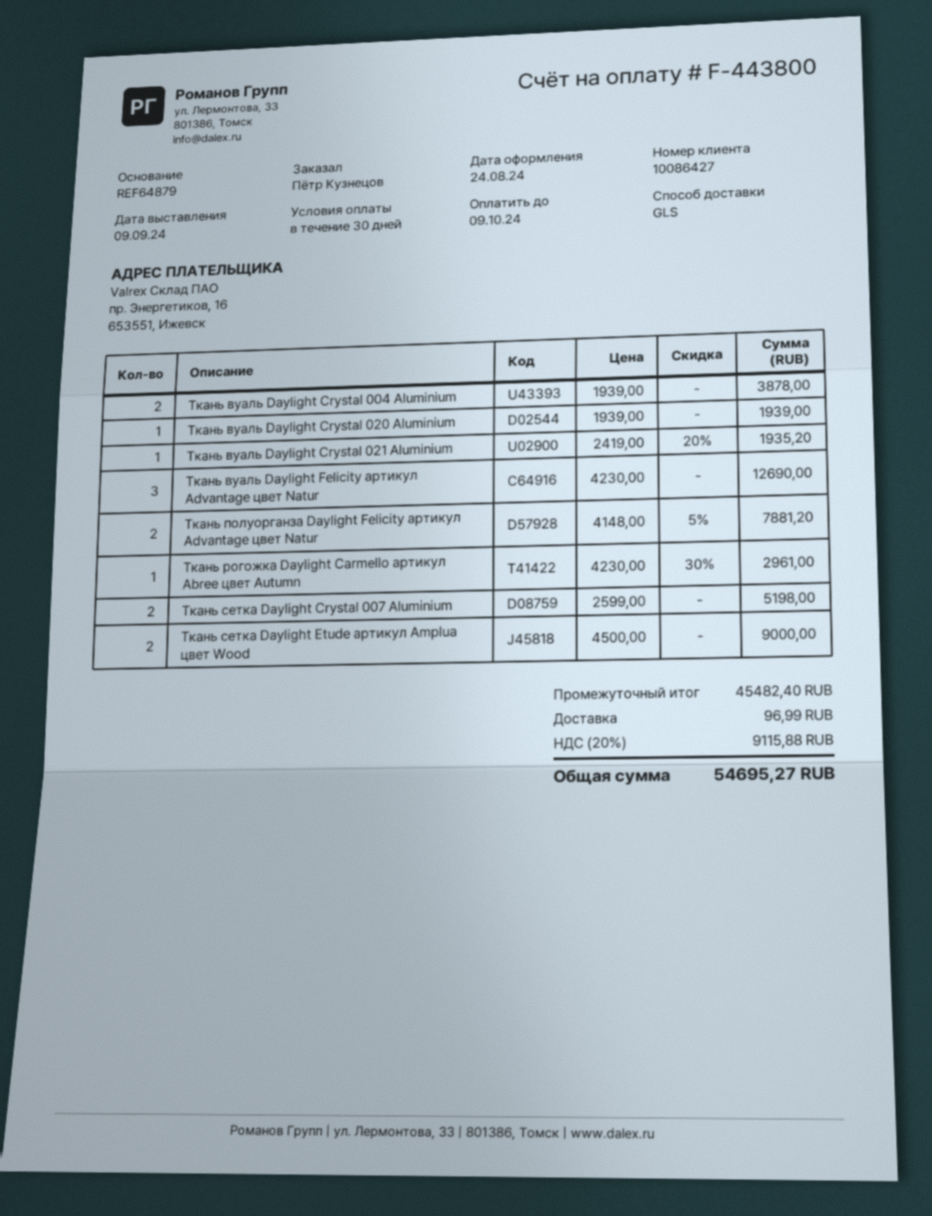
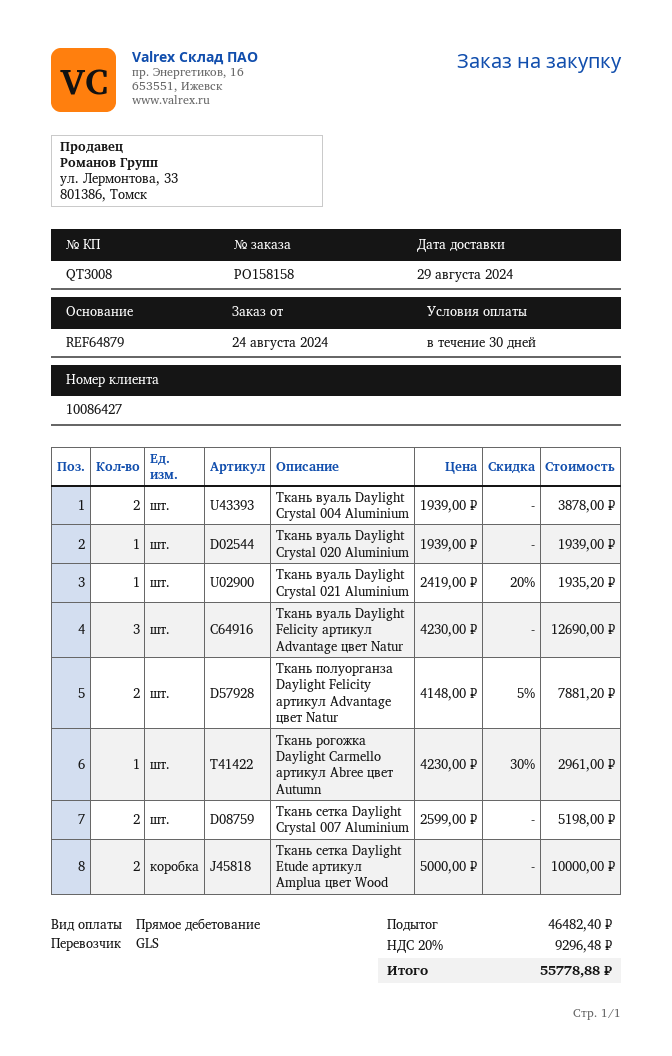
Ткань сетка Daylight Etude артикул Amplua цвет Wood: 2 x 4500.00 = 9000.00 -> 2 x 5000.00 = 10000.00
subtotal: 45482.40 -> 46482.40
shipping: 96.99 -> none
tax: 20% = 9115.88 -> 20% = 9296.48
total: 54695.27 -> 55778.88

